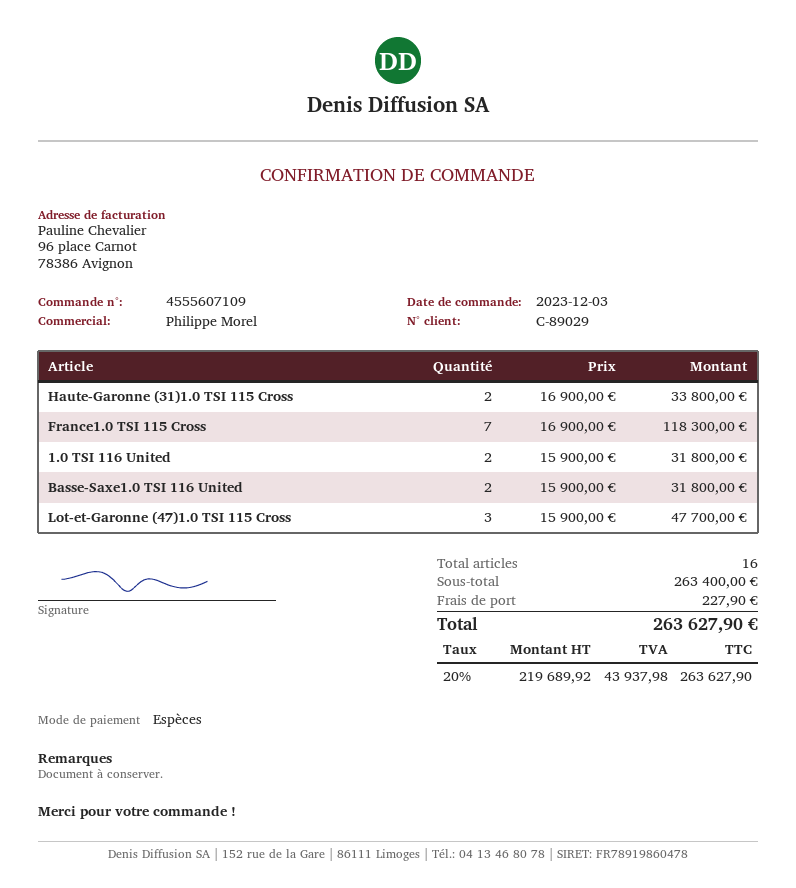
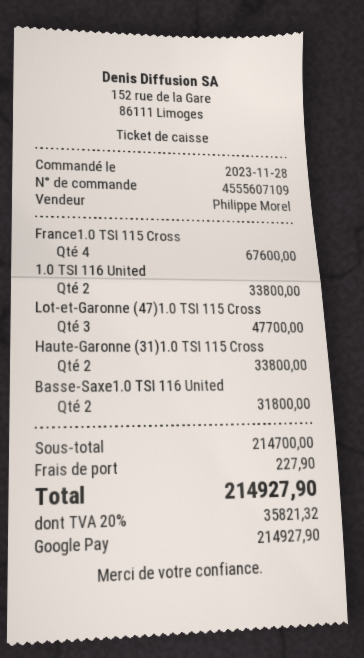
order date: 2023-12-03 -> 2023-11-28
payment method: cash -> Google Pay
France1.0 TSI 115 Cross: 7 for 118300.00 -> 4 for 67600.00
1.0 TSI 116 United: 2 for 31800.00 -> 2 for 33800.00
subtotal: 263400.00 -> 214700.00
tax: 20% = 43937.98 -> 20% = 35821.32
total: 263627.90 -> 214927.90

